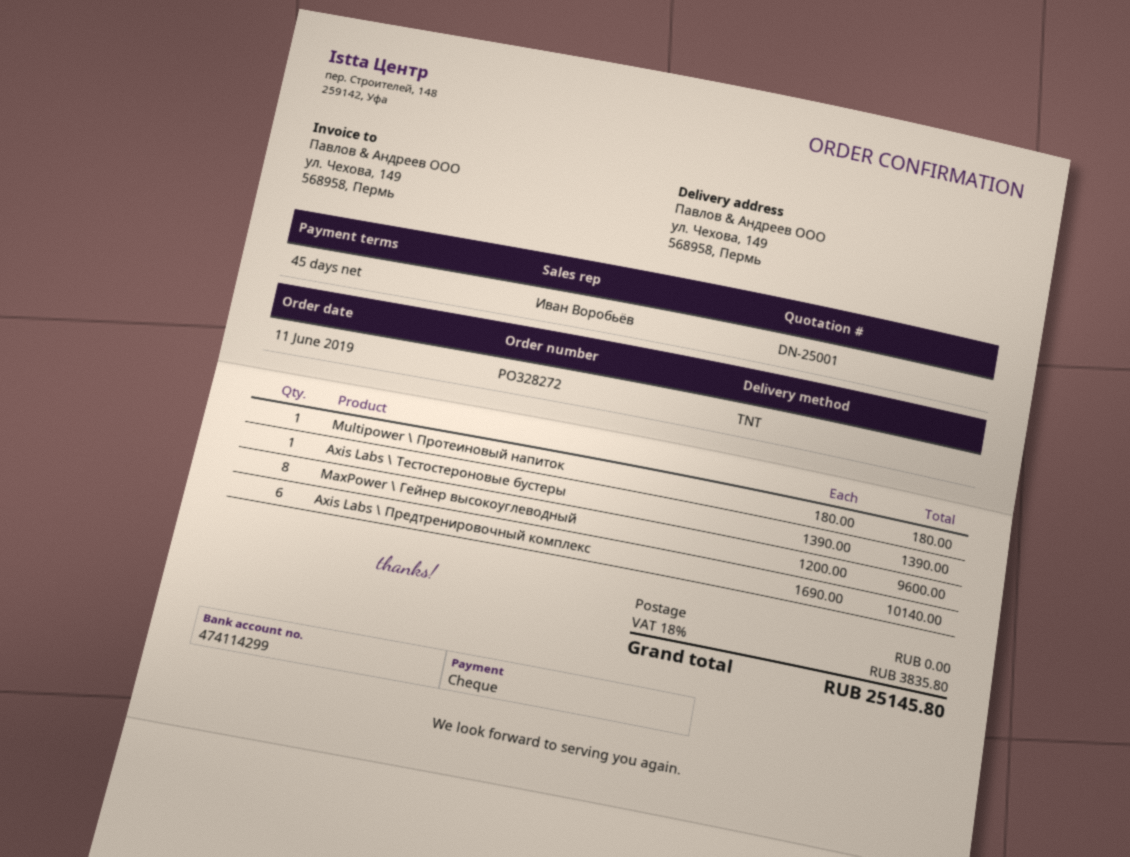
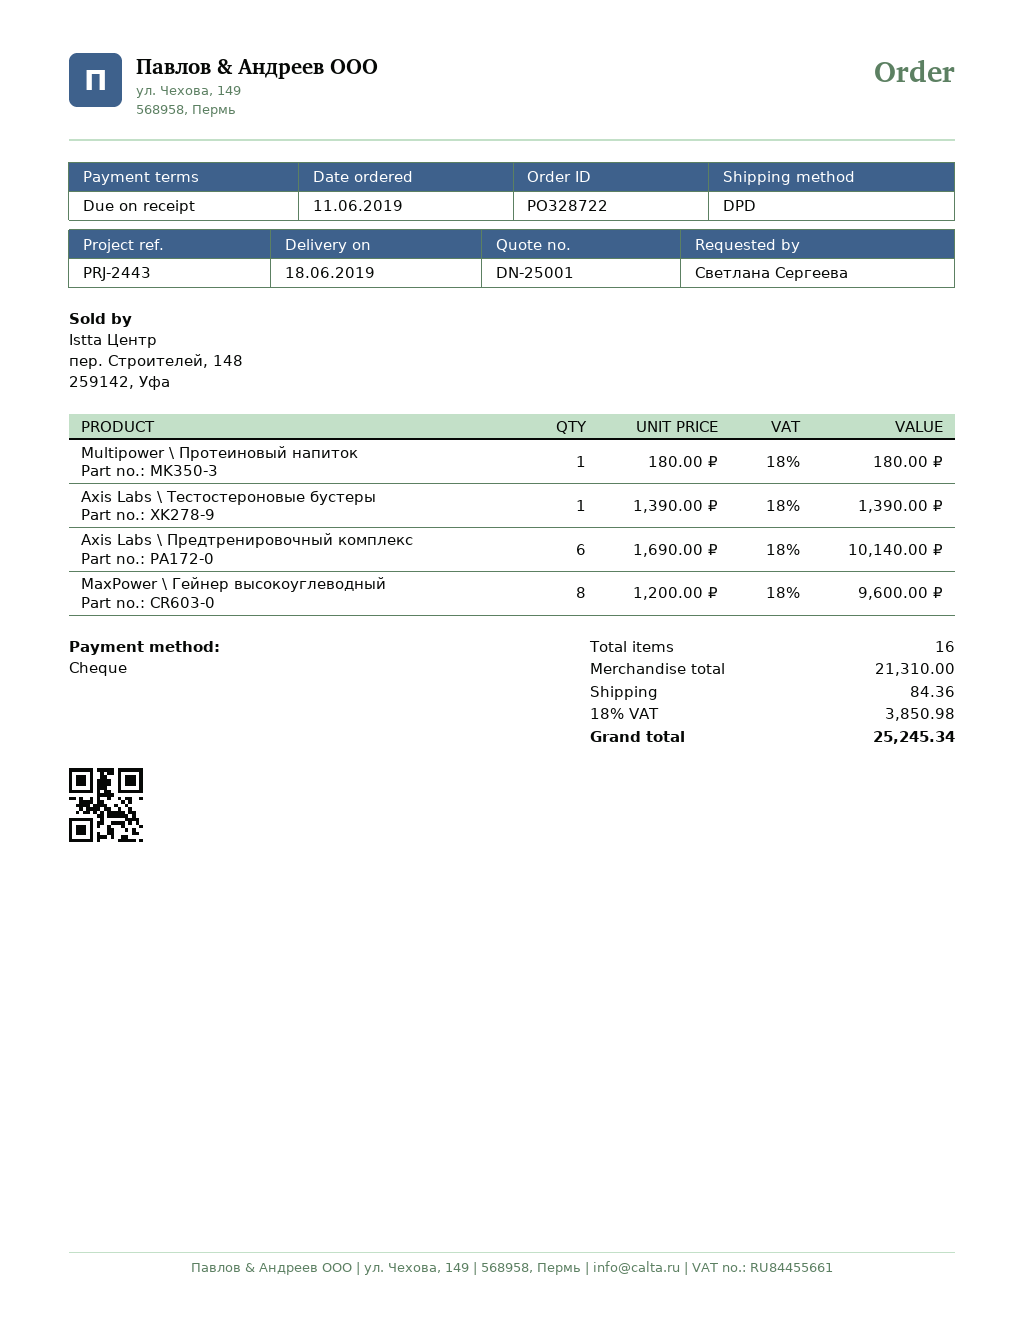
order number: PO328272 -> PO328722
payment terms: 45 days -> on receipt
shipping method: TNT -> DPD
shipping: 0.00 -> 84.36
tax: 18% = 3835.80 -> 18% = 3850.98
total: 25145.80 -> 25245.34

